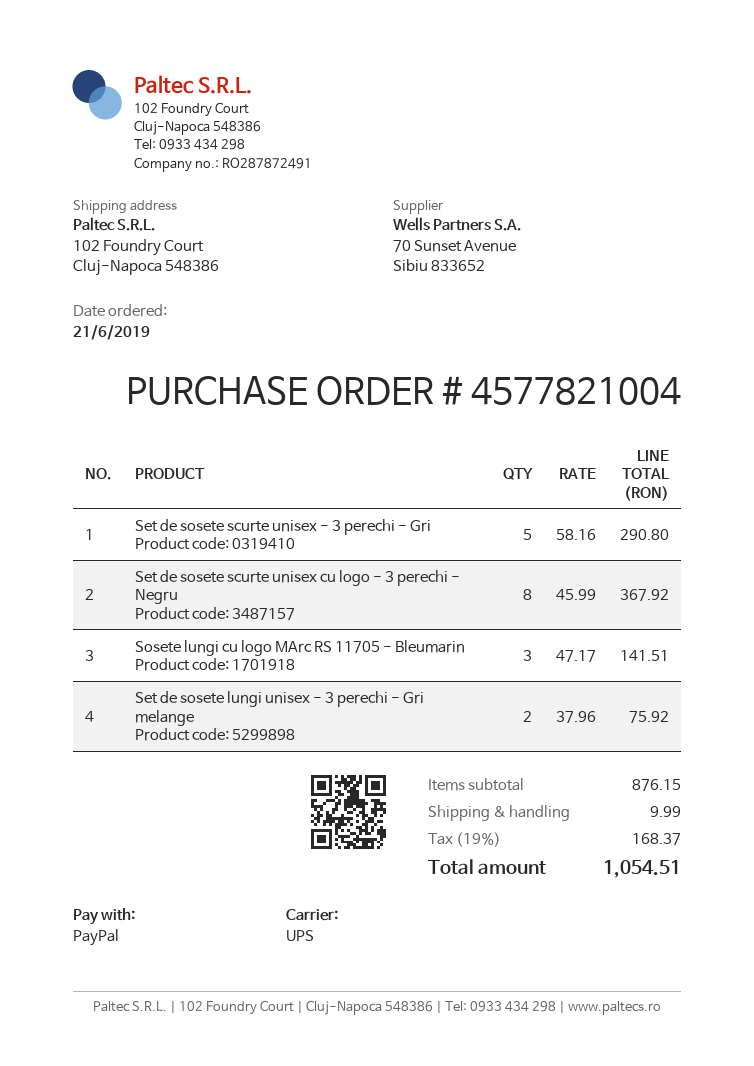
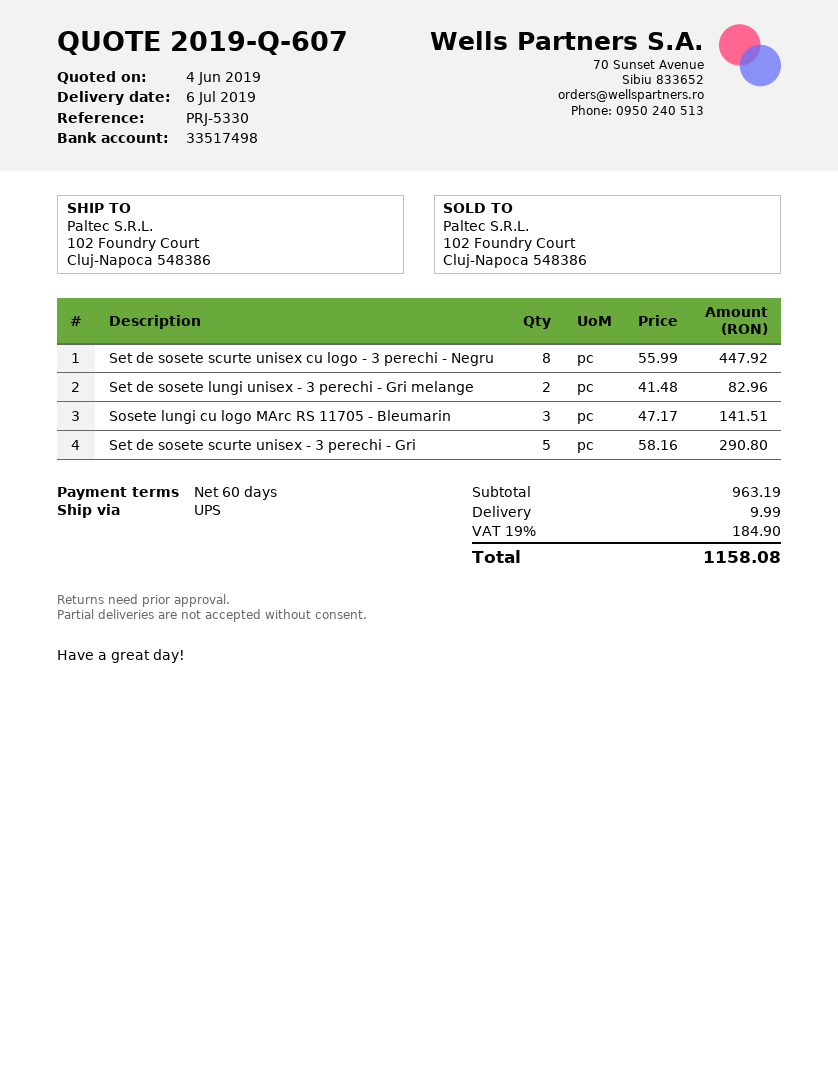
Set de sosete scurte unisex cu logo - 3 perechi - Negru: 8 x 45.99 = 367.92 -> 8 x 55.99 = 447.92
Set de sosete lungi unisex - 3 perechi - Gri melange: 2 x 37.96 = 75.92 -> 2 x 41.48 = 82.96
subtotal: 876.15 -> 963.19
tax: 19% = 168.37 -> 19% = 184.90
total: 1054.51 -> 1158.08

